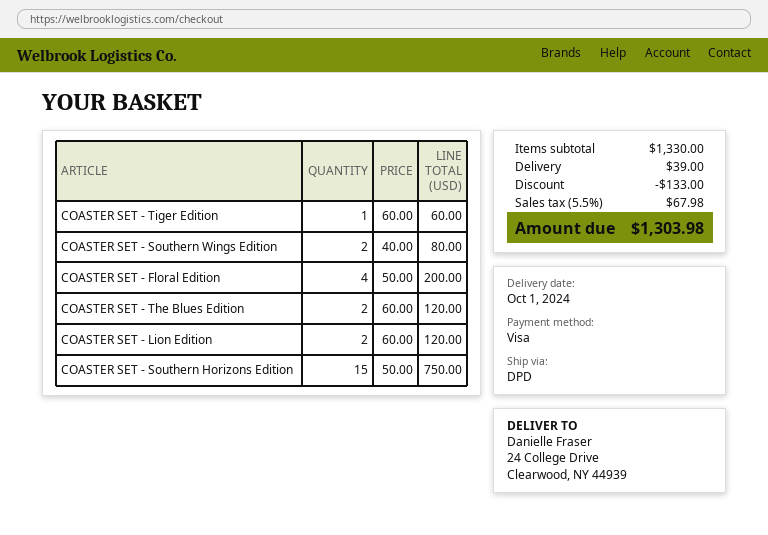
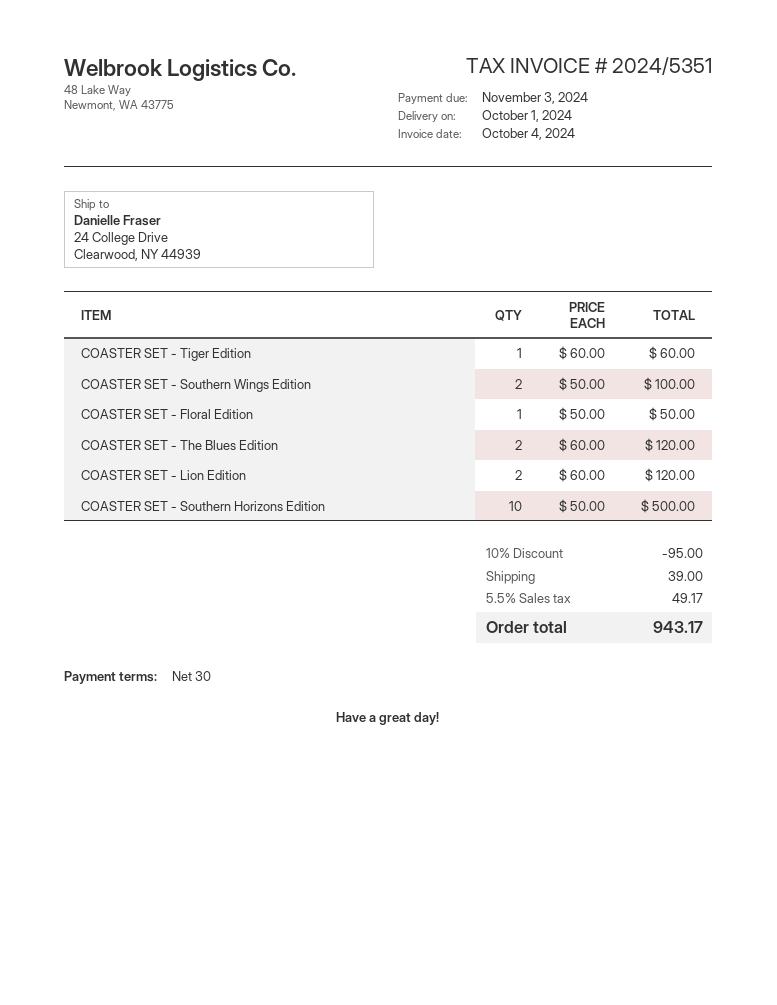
COASTER SET - Southern Wings Edition: 2 x 40.00 = 80.00 -> 2 x 50.00 = 100.00
COASTER SET - Floral Edition: 4 x 50.00 = 200.00 -> 1 x 50.00 = 50.00
COASTER SET - Southern Horizons Edition: 15 x 50.00 = 750.00 -> 10 x 50.00 = 500.00
discount: 133.00 -> 95.00
tax: 5.5% = 67.98 -> 5.5% = 49.17
total: 1303.98 -> 943.17

